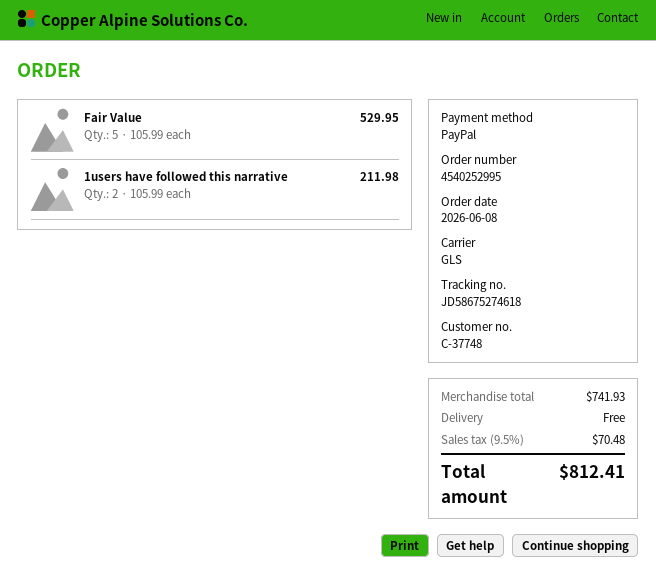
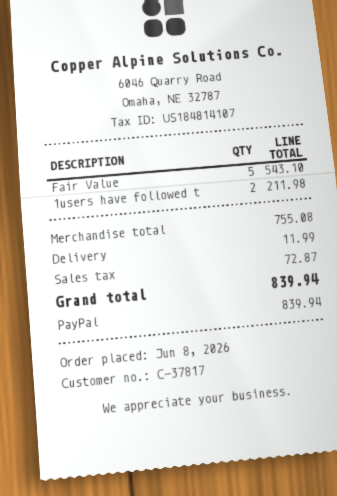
customer number: C-37748 -> C-37817
Fair Value: 5 for 529.95 -> 5 for 543.10
subtotal: 741.93 -> 755.08
shipping: 0.00 -> 11.99
tax: 70.48 -> 72.87
total: 812.41 -> 839.94

